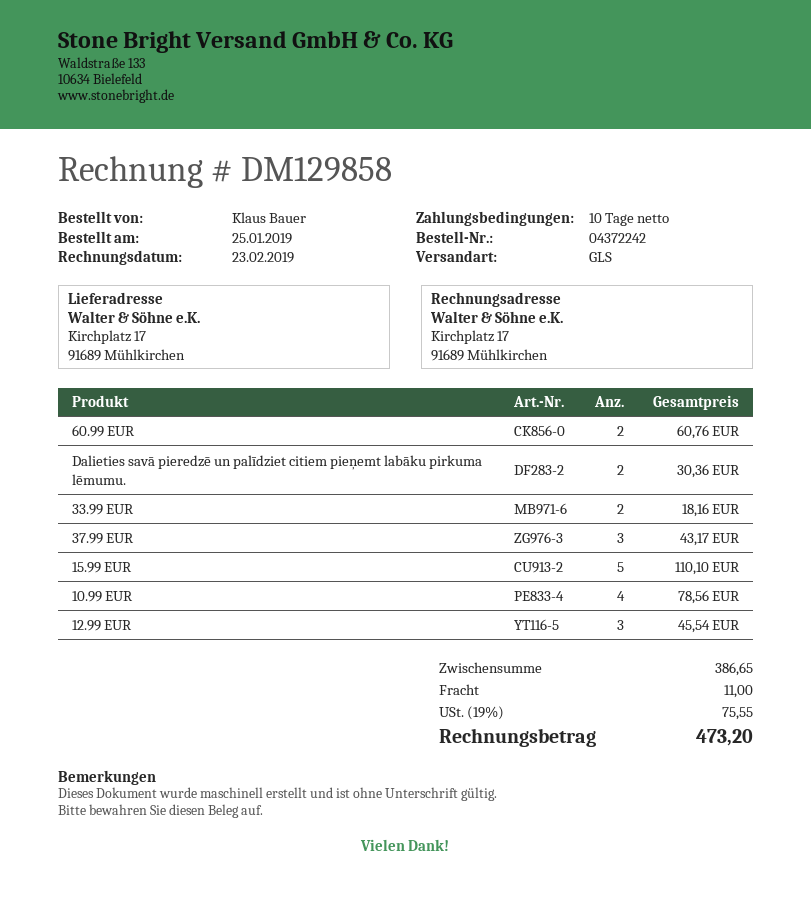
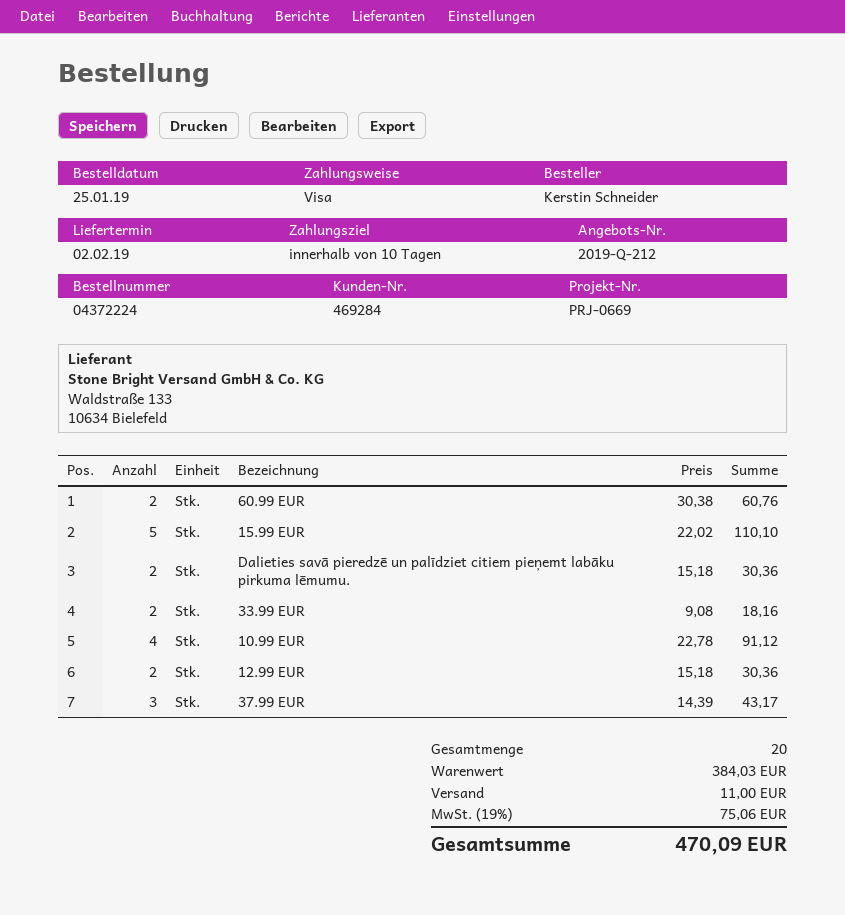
order number: 04372242 -> 04372224
ordered by: Klaus Bauer -> Kerstin Schneider
10.99 EUR: 4 for 78.56 -> 4 for 91.12
12.99 EUR: 3 for 45.54 -> 2 for 30.36
subtotal: 386.65 -> 384.03
tax: 19% = 75.55 -> 19% = 75.06
total: 473.20 -> 470.09

